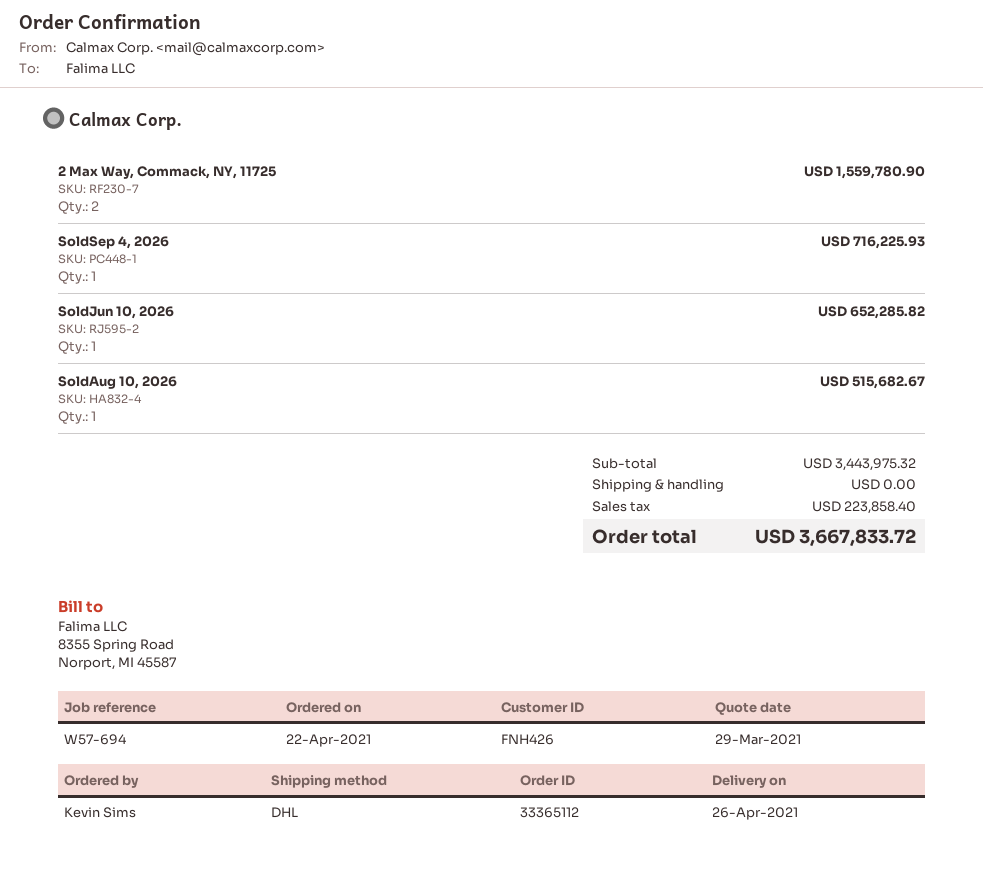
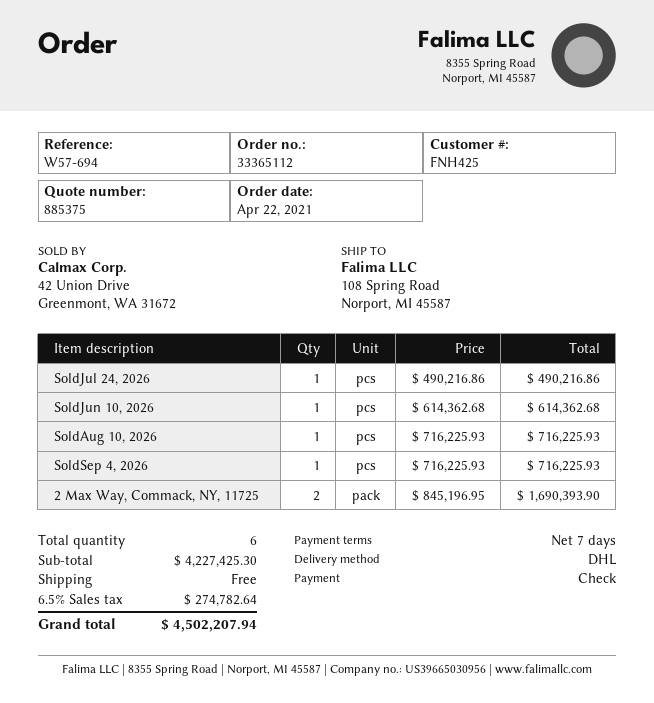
customer number: FNH426 -> FNH425
2 Max Way, Commack, NY, 11725: 2 for 1559780.90 -> 2 for 1690393.90
SoldJun 10, 2026: 1 for 652285.82 -> 1 for 614362.68
SoldAug 10, 2026: 1 for 515682.67 -> 1 for 716225.93
SoldJul 24, 2026: none -> 1 for 490216.86
subtotal: 3443975.32 -> 4227425.30
tax: 223858.40 -> 274782.64
total: 3667833.72 -> 4502207.94

